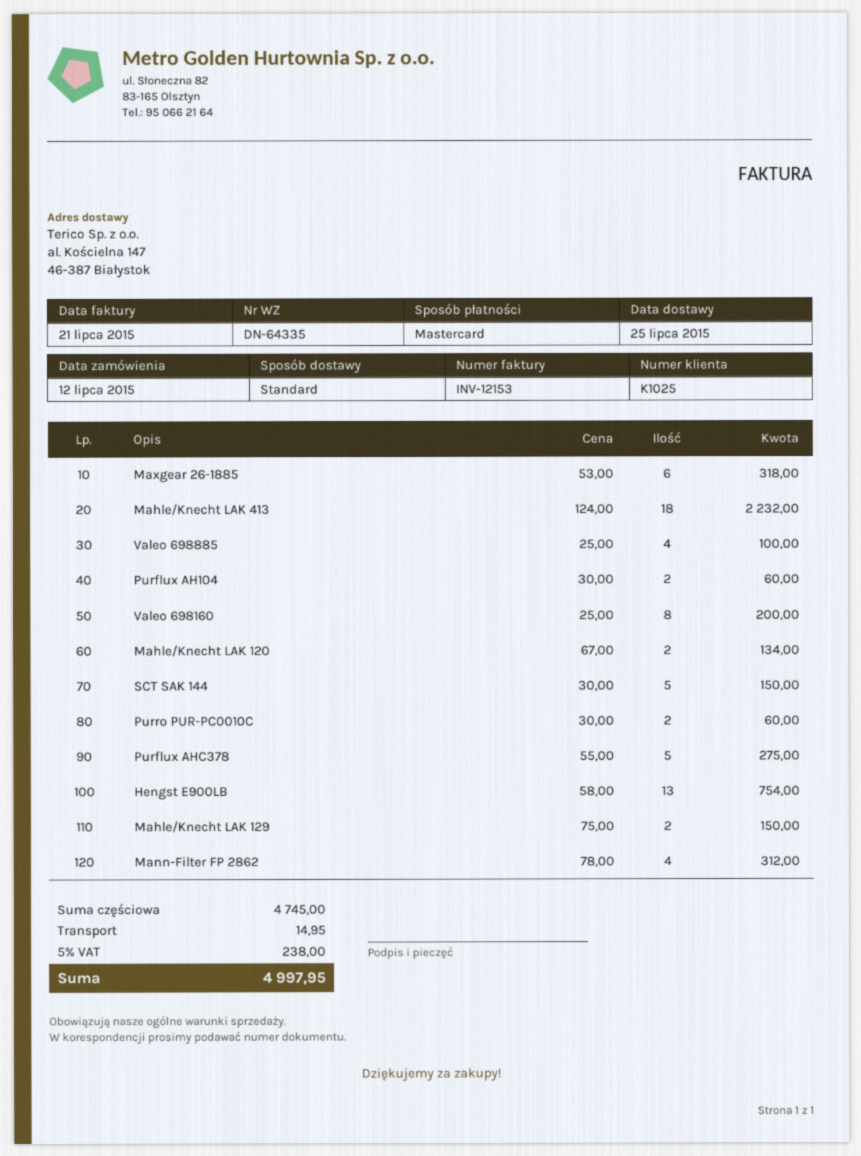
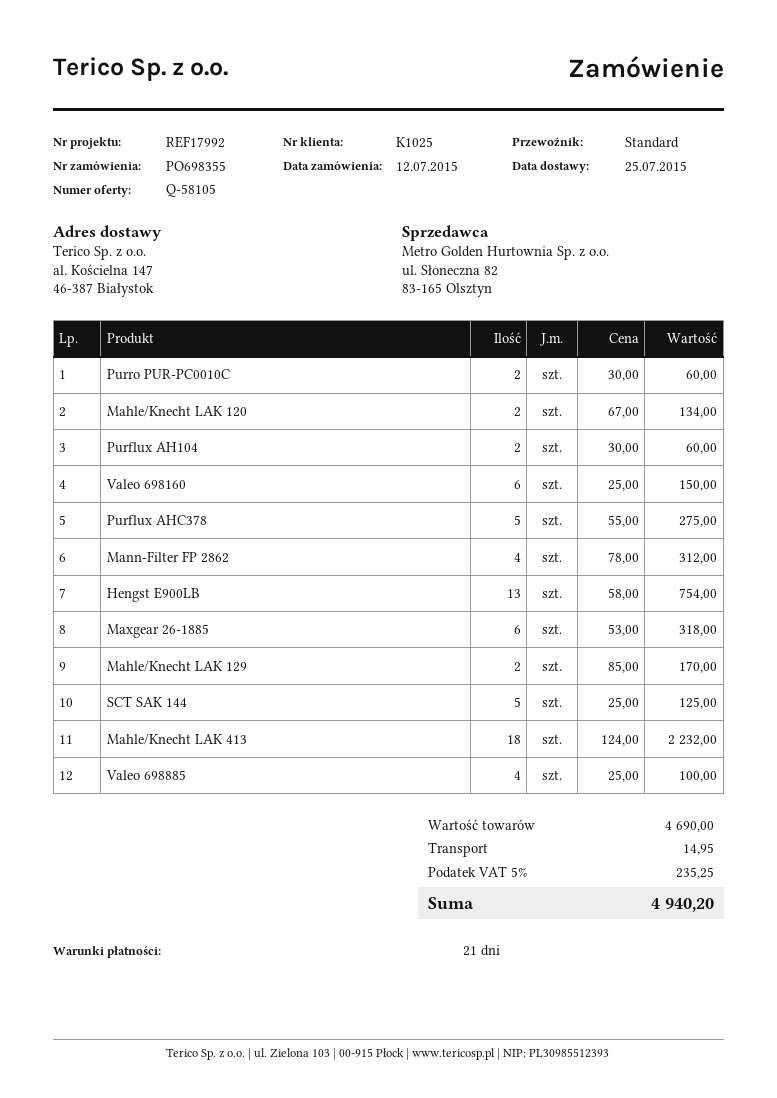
Valeo 698160: 8 x 25.00 = 200.00 -> 6 x 25.00 = 150.00
SCT SAK 144: 5 x 30.00 = 150.00 -> 5 x 25.00 = 125.00
Mahle/Knecht LAK 129: 2 x 75.00 = 150.00 -> 2 x 85.00 = 170.00
subtotal: 4745.00 -> 4690.00
tax: 5% = 238.00 -> 5% = 235.25
total: 4997.95 -> 4940.20

